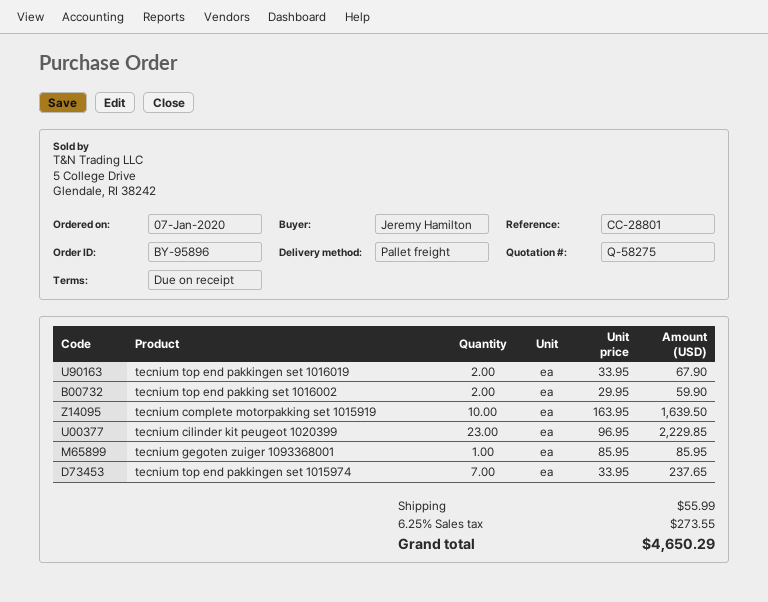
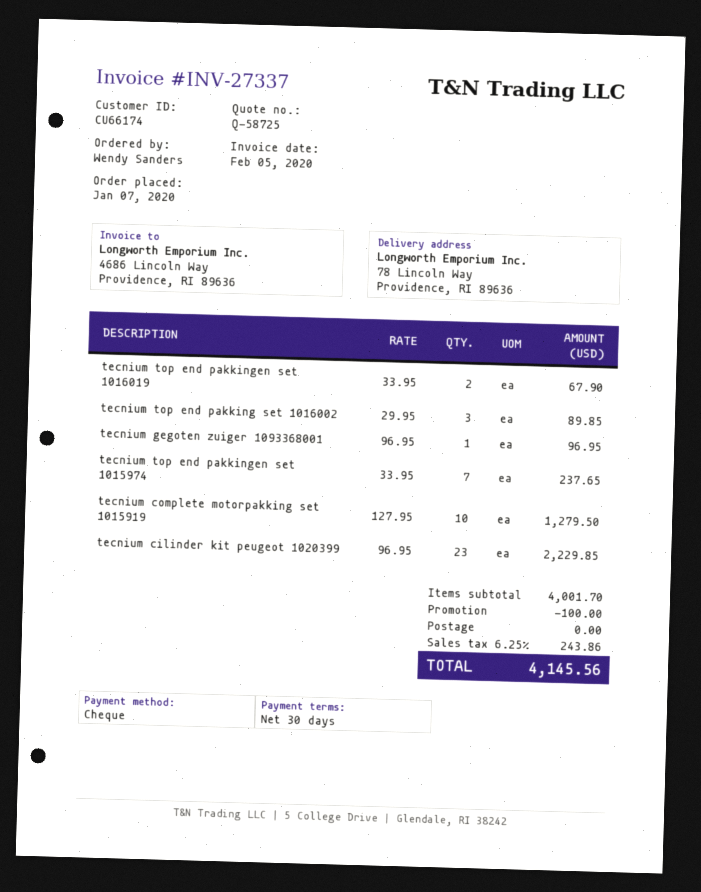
quote number: Q-58275 -> Q-58725
payment terms: on receipt -> 30 days
ordered by: Jeremy Hamilton -> Wendy Sanders
tecnium top end pakking set 1016002: 2 x 29.95 = 59.90 -> 3 x 29.95 = 89.85
tecnium complete motorpakking set 1015919: 10 x 163.95 = 1639.50 -> 10 x 127.95 = 1279.50
tecnium gegoten zuiger 1093368001: 1 x 85.95 = 85.95 -> 1 x 96.95 = 96.95
discount: none -> 100.00
shipping: 55.99 -> 0.00
tax: 6.25% = 273.55 -> 6.25% = 243.86
total: 4650.29 -> 4145.56

